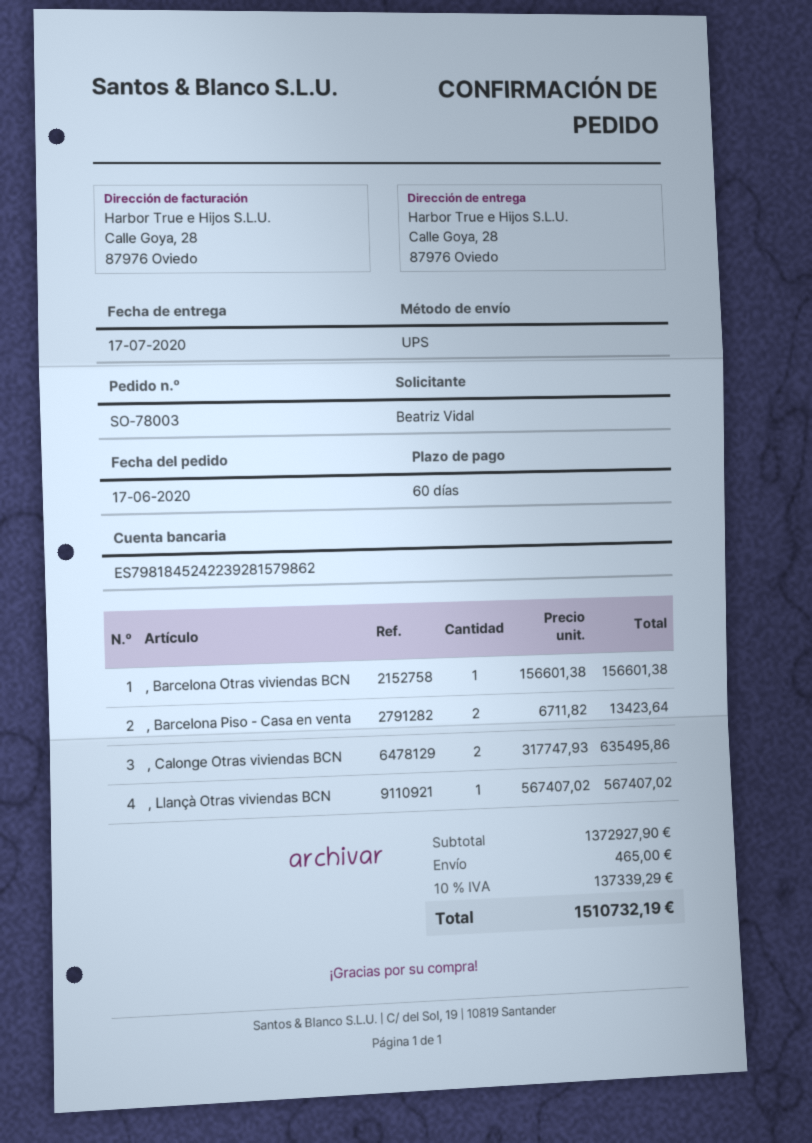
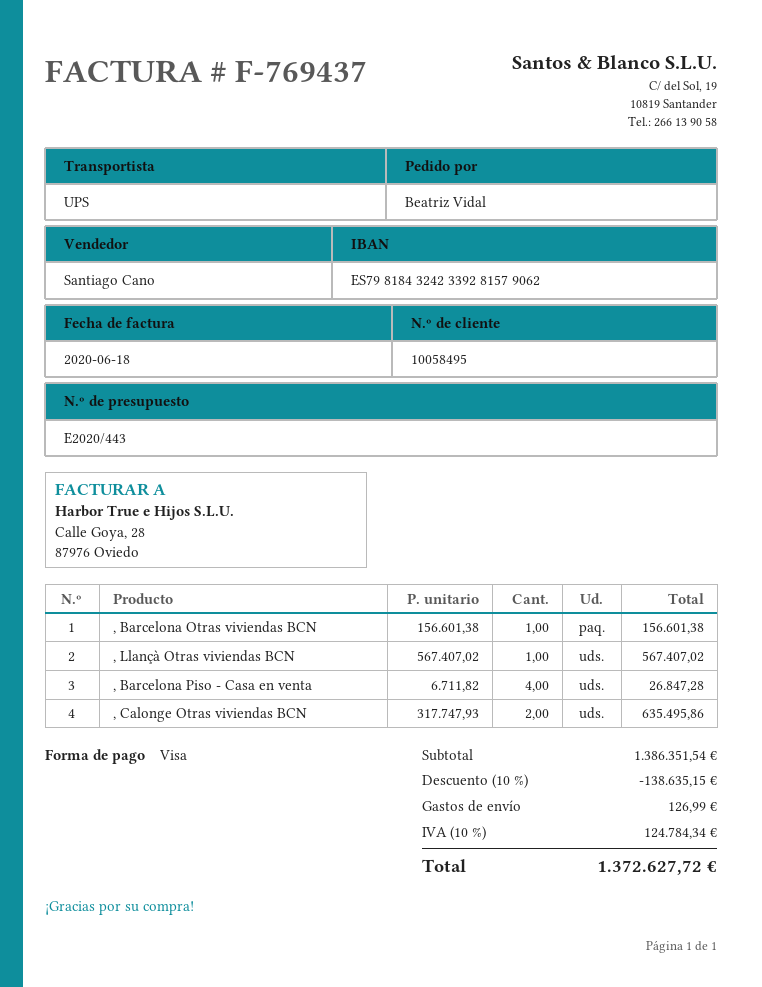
bank account: ES7981845242239281579862 -> ES7981843242339281579062
, Barcelona Piso - Casa en venta: 2 x 6711.82 = 13423.64 -> 4 x 6711.82 = 26847.28
subtotal: 1372927.90 -> 1386351.54
discount: none -> 10% = 138635.15
shipping: 465.00 -> 126.99
tax: 10% = 137339.29 -> 10% = 124784.34
total: 1510732.19 -> 1372627.72

